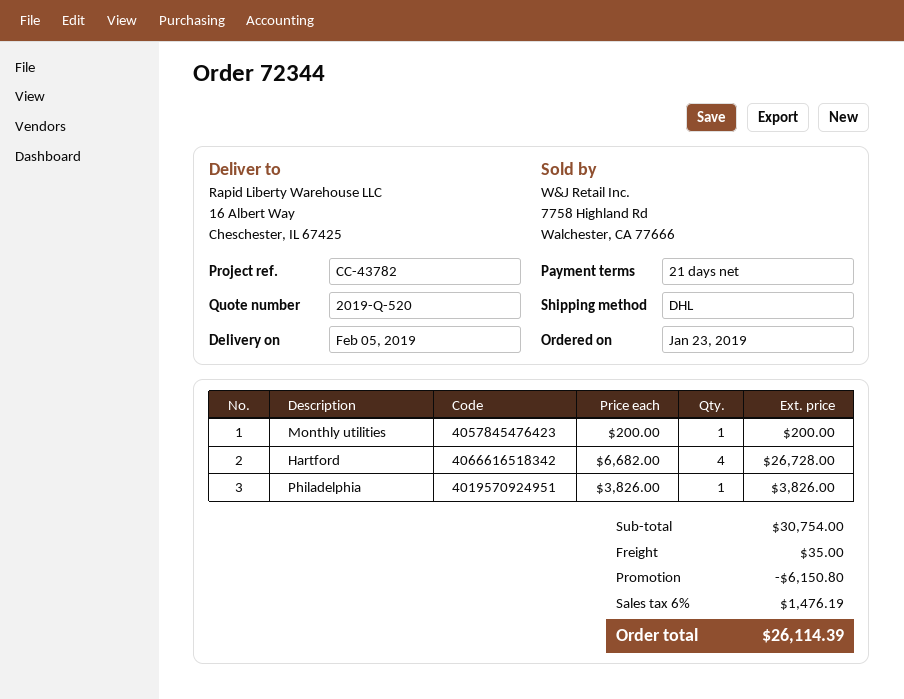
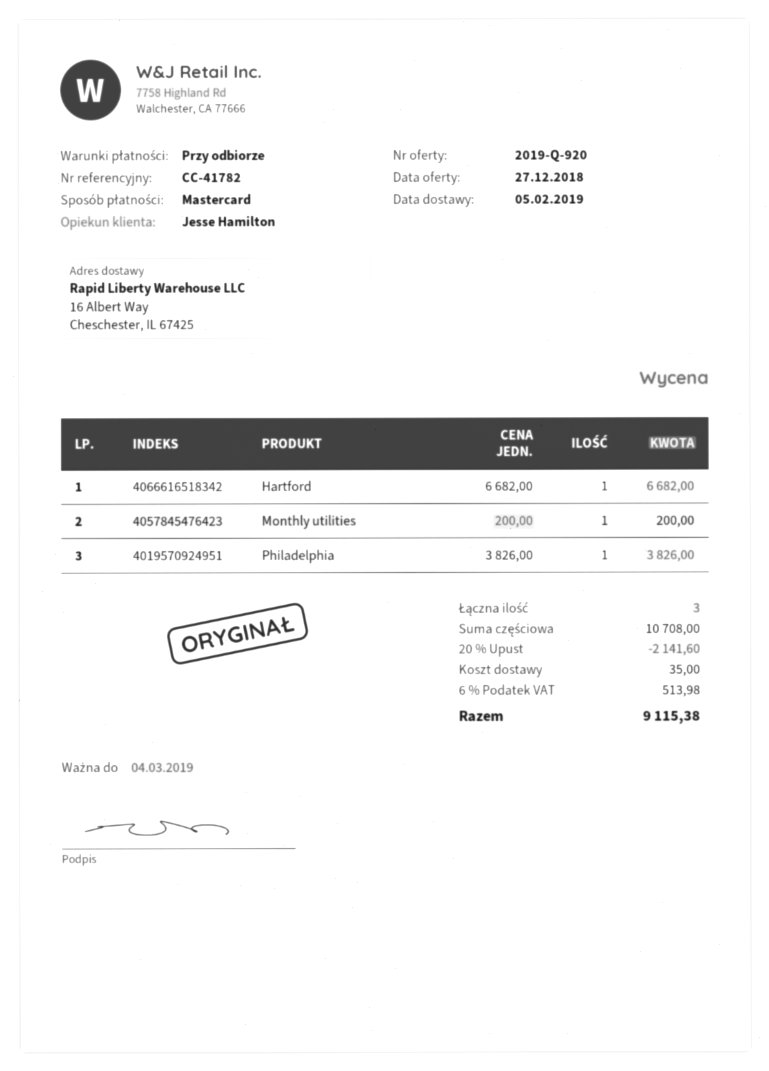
quote number: 2019-Q-520 -> 2019-Q-920
payment terms: 21 days -> on receipt
reference: CC-43782 -> CC-41782
Hartford: 4 x 6682.00 = 26728.00 -> 1 x 6682.00 = 6682.00
subtotal: 30754.00 -> 10708.00
discount: 6150.80 -> 2141.60
tax: 6% = 1476.19 -> 6% = 513.98
total: 26114.39 -> 9115.38

